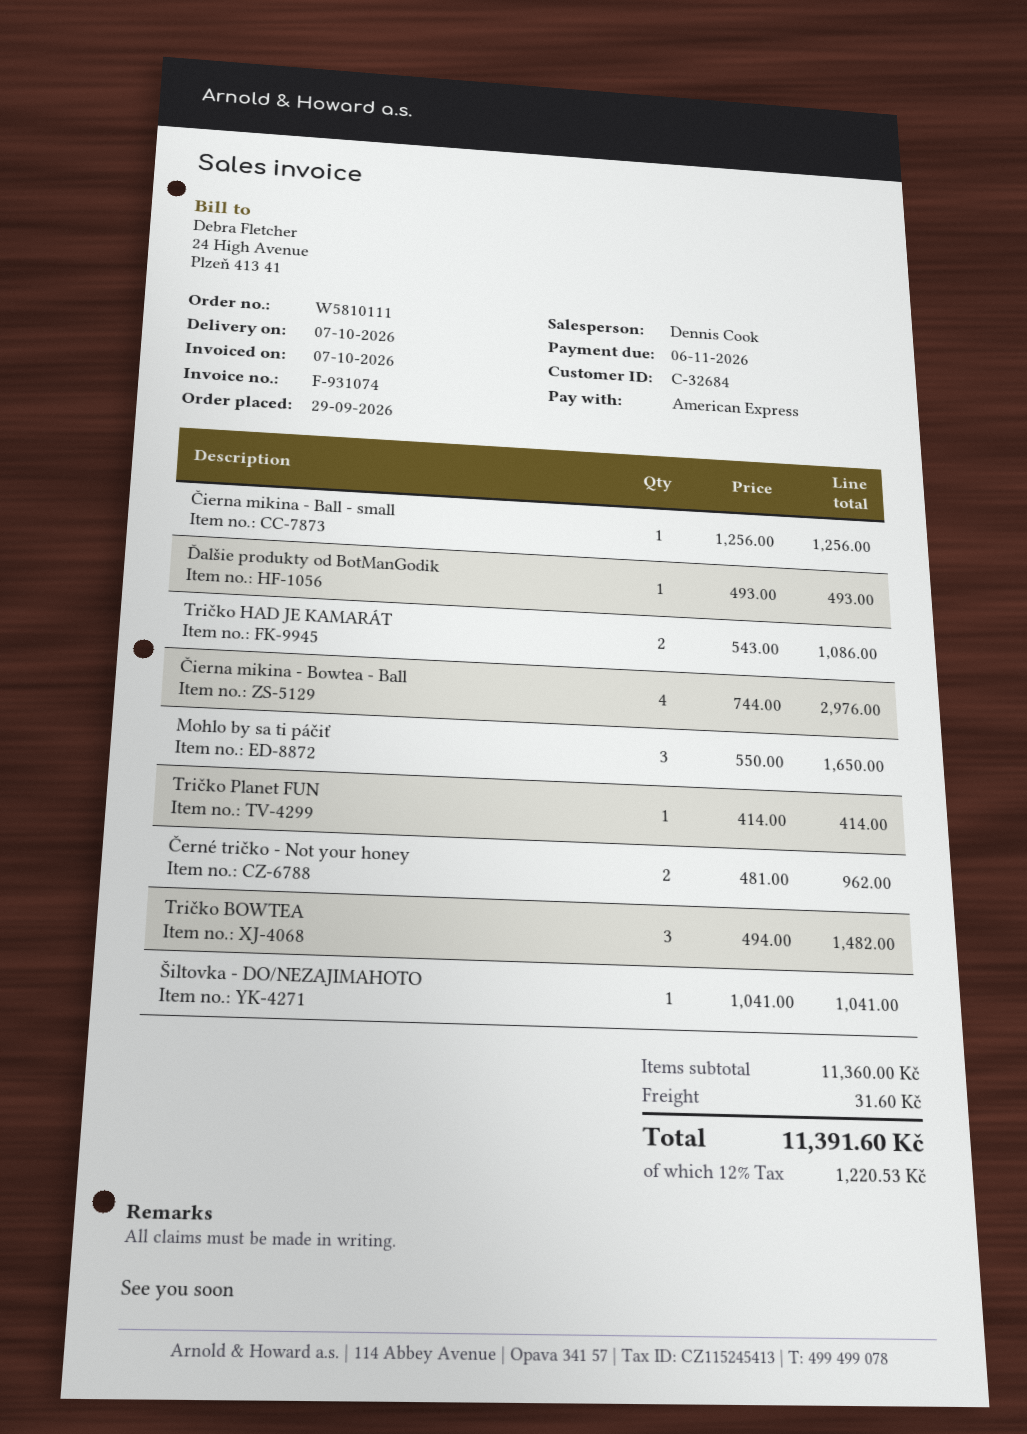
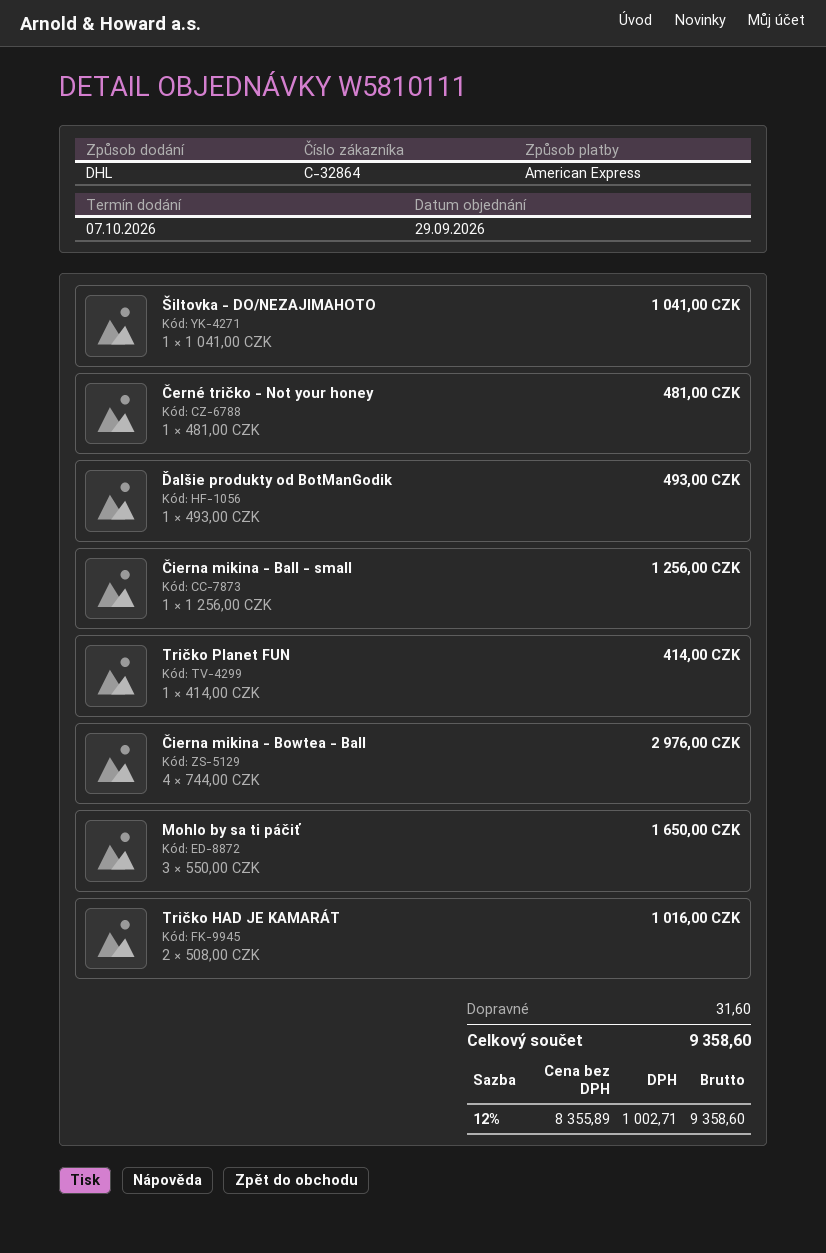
customer number: C-32684 -> C-32864
Tričko HAD JE KAMARÁT: 2 x 543.00 = 1086.00 -> 2 x 508.00 = 1016.00
Černé tričko - Not your honey: 2 x 481.00 = 962.00 -> 1 x 481.00 = 481.00
Tričko BOWTEA: 3 x 494.00 = 1482.00 -> none
tax: 12% = 1220.53 -> 12% = 1002.71
total: 11391.60 -> 9358.60

